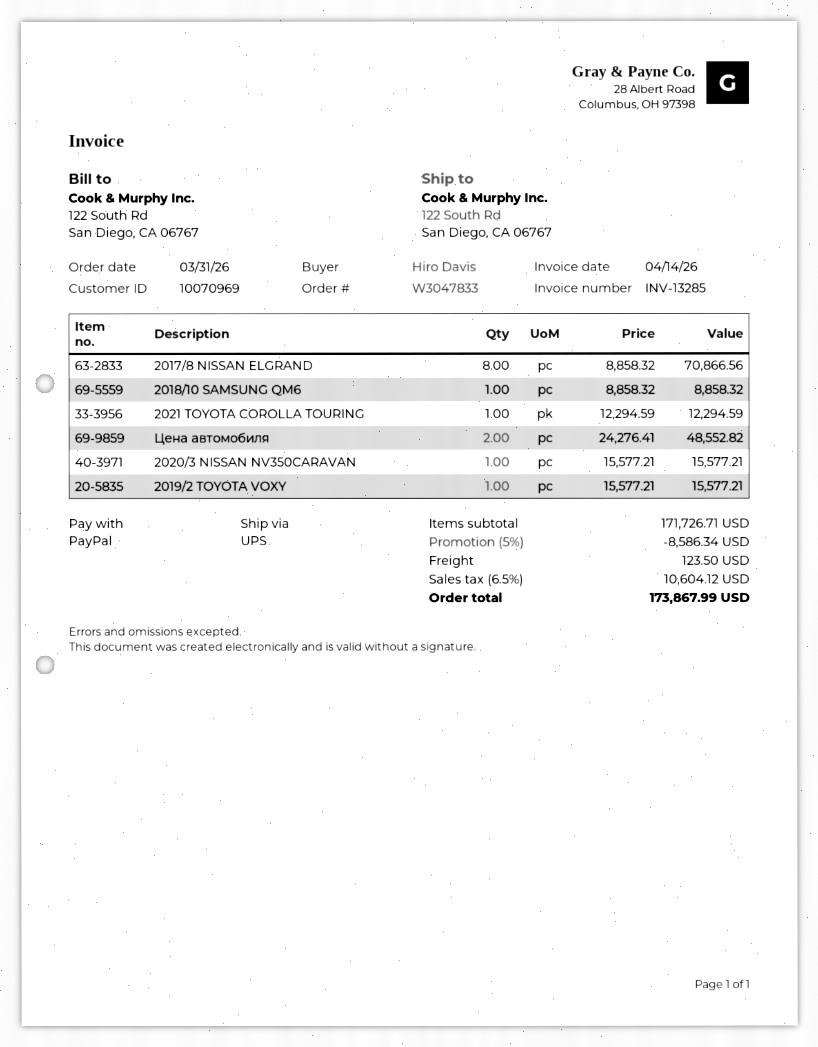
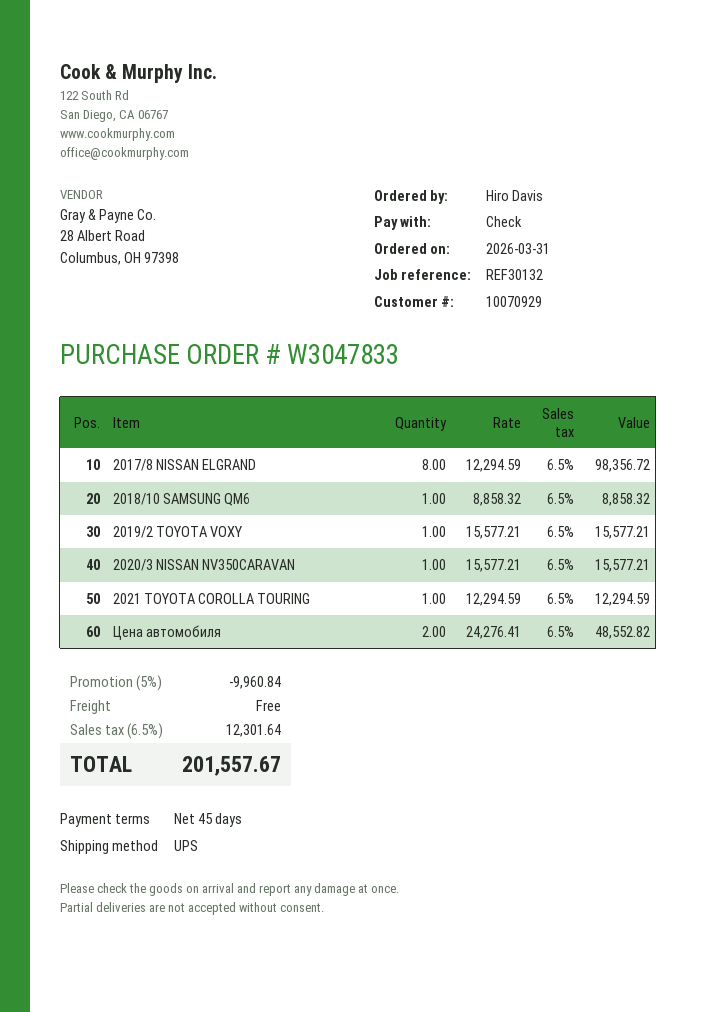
customer number: 10070969 -> 10070929
payment method: PayPal -> cheque
2017/8 NISSAN ELGRAND: 8 x 8858.32 = 70866.56 -> 8 x 12294.59 = 98356.72
discount: 5% = 8586.34 -> 5% = 9960.84
shipping: 123.50 -> 0.00
tax: 6.5% = 10604.12 -> 6.5% = 12301.64
total: 173867.99 -> 201557.67

